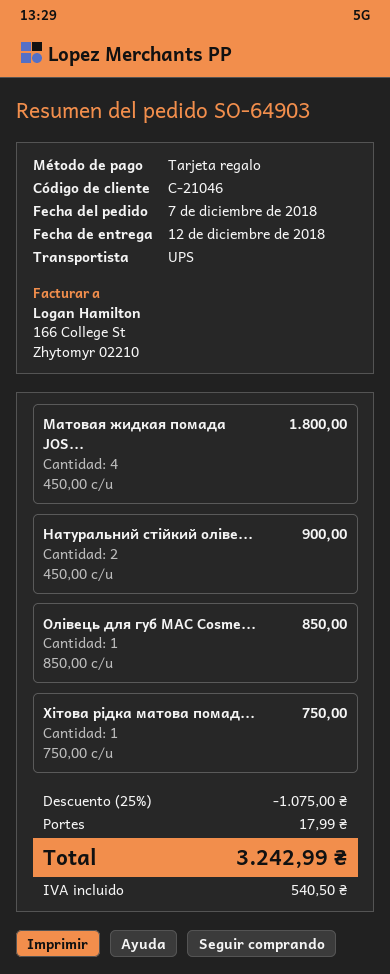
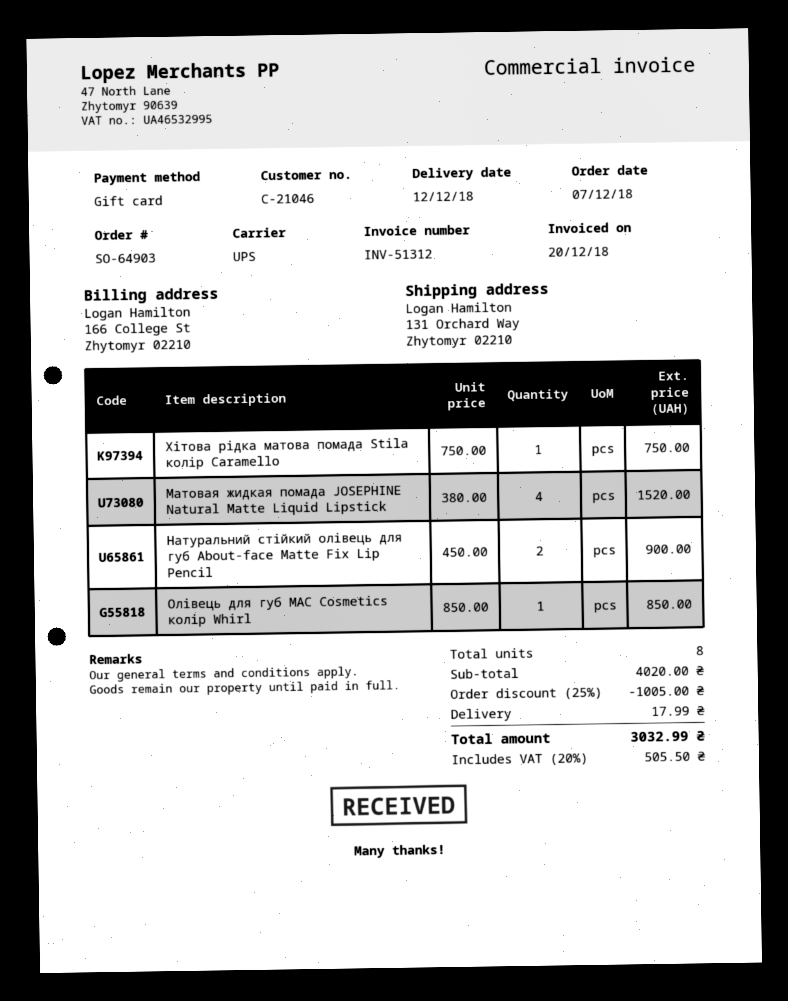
Матовая жидкая помада JOS...: 4 x 450.00 = 1800.00 -> 4 x 380.00 = 1520.00
discount: 25% = 1075.00 -> 25% = 1005.00
tax: 540.50 -> 505.50
total: 3242.99 -> 3032.99

